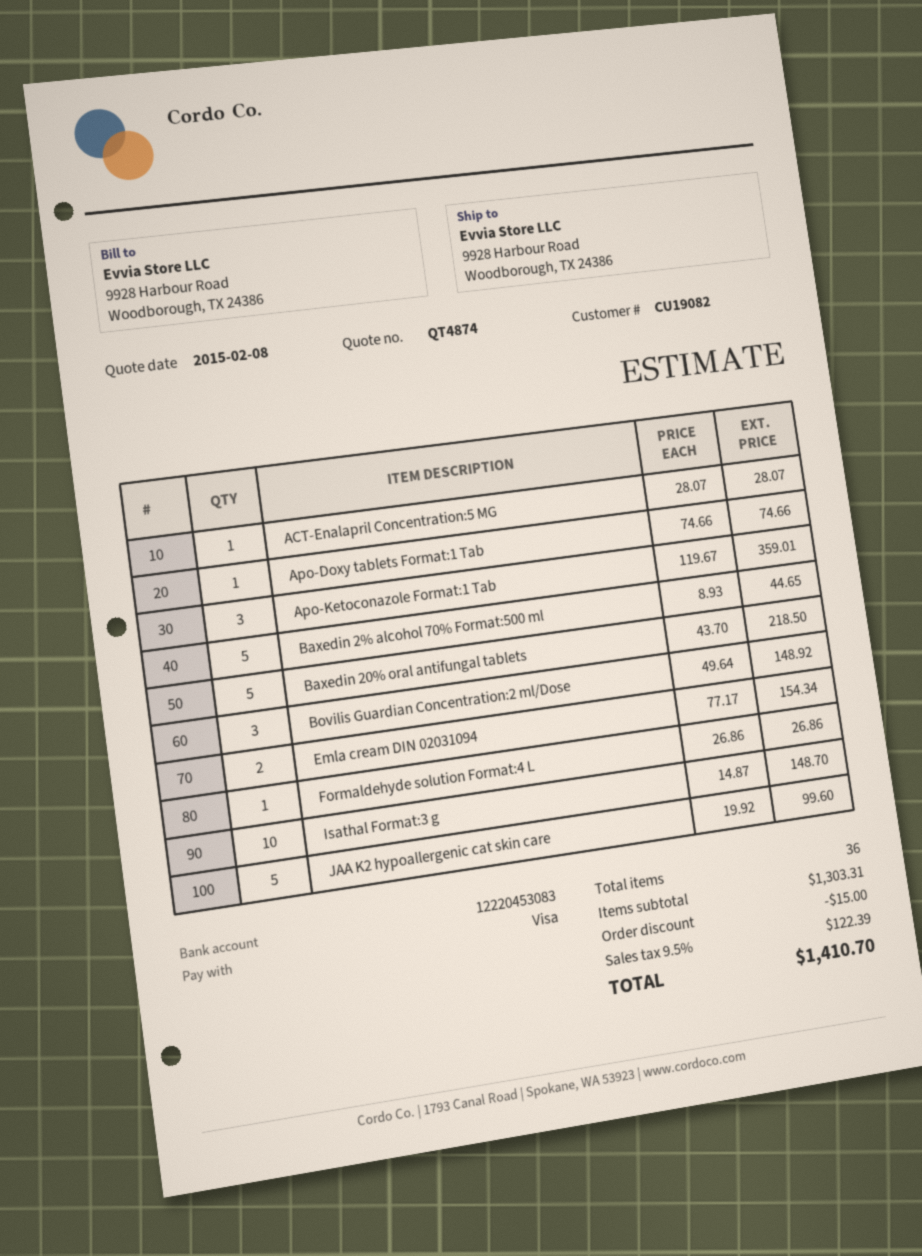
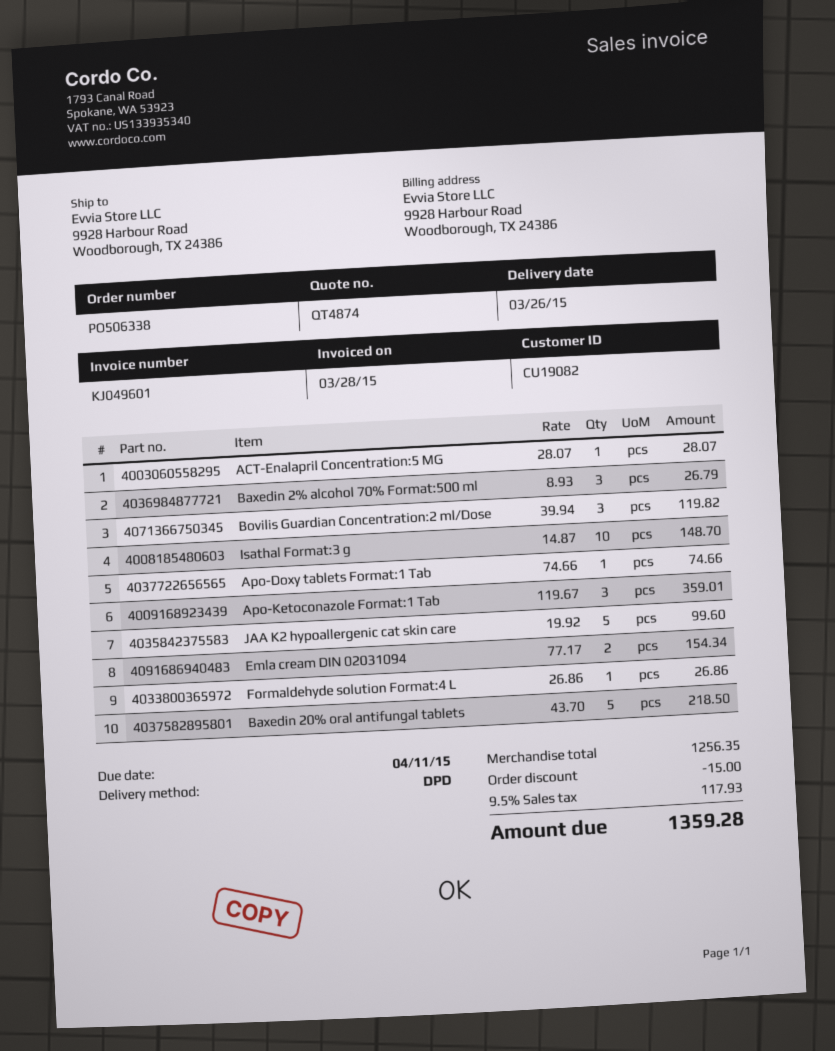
Baxedin 2% alcohol 70% Format:500 ml: 5 x 8.93 = 44.65 -> 3 x 8.93 = 26.79
Bovilis Guardian Concentration:2 ml/Dose: 3 x 49.64 = 148.92 -> 3 x 39.94 = 119.82
subtotal: 1303.31 -> 1256.35
tax: 9.5% = 122.39 -> 9.5% = 117.93
total: 1410.70 -> 1359.28

